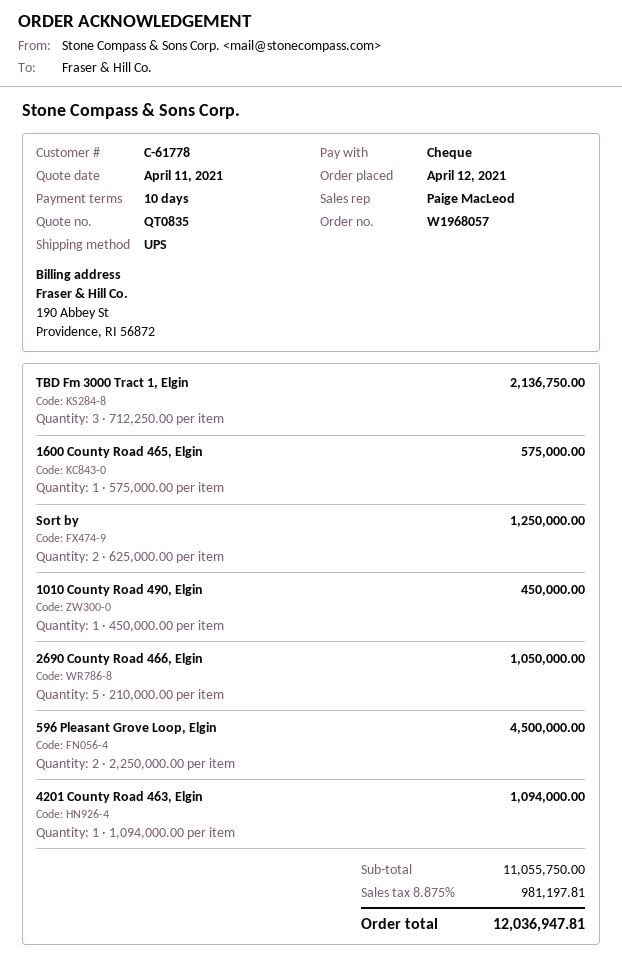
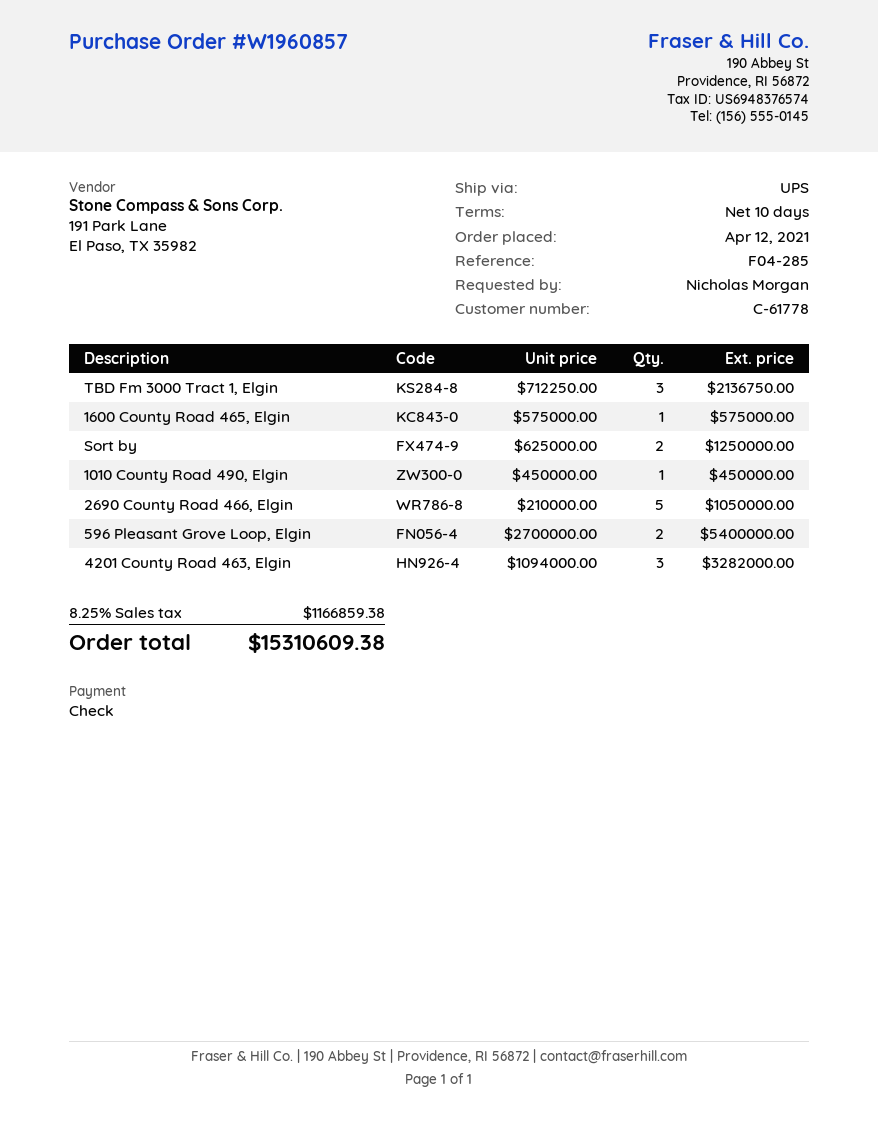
order number: W1968057 -> W1960857
596 Pleasant Grove Loop, Elgin: 2 x 2250000.00 = 4500000.00 -> 2 x 2700000.00 = 5400000.00
4201 County Road 463, Elgin: 1 x 1094000.00 = 1094000.00 -> 3 x 1094000.00 = 3282000.00
tax: 8.875% = 981197.81 -> 8.25% = 1166859.38
total: 12036947.81 -> 15310609.38

